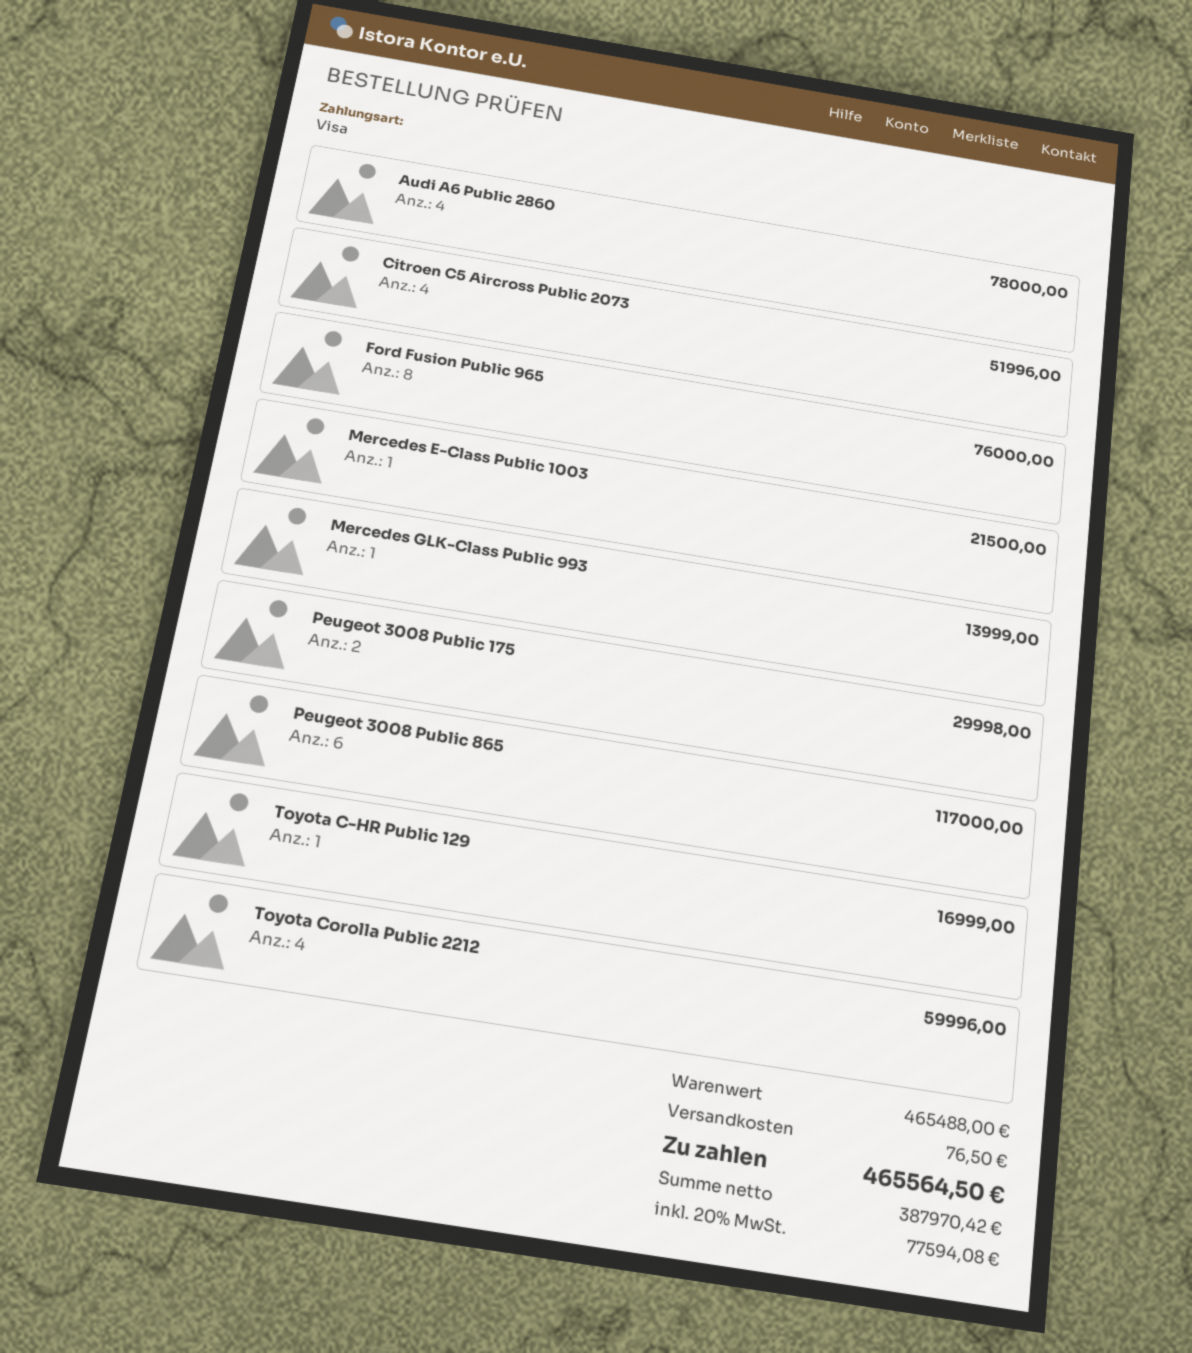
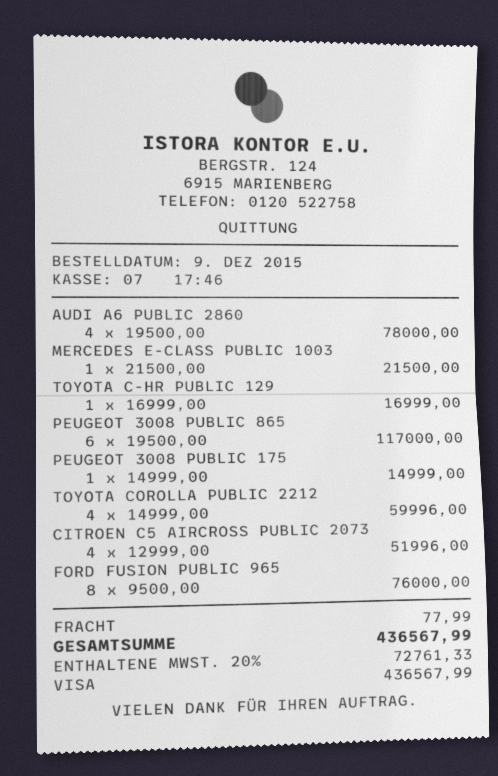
Mercedes GLK-Class Public 993: 1 for 13999.00 -> none
Peugeot 3008 Public 175: 2 for 29998.00 -> 1 for 14999.00
shipping: 76.50 -> 77.99
tax: 20% = 77594.08 -> 20% = 72761.33
total: 465564.50 -> 436567.99

